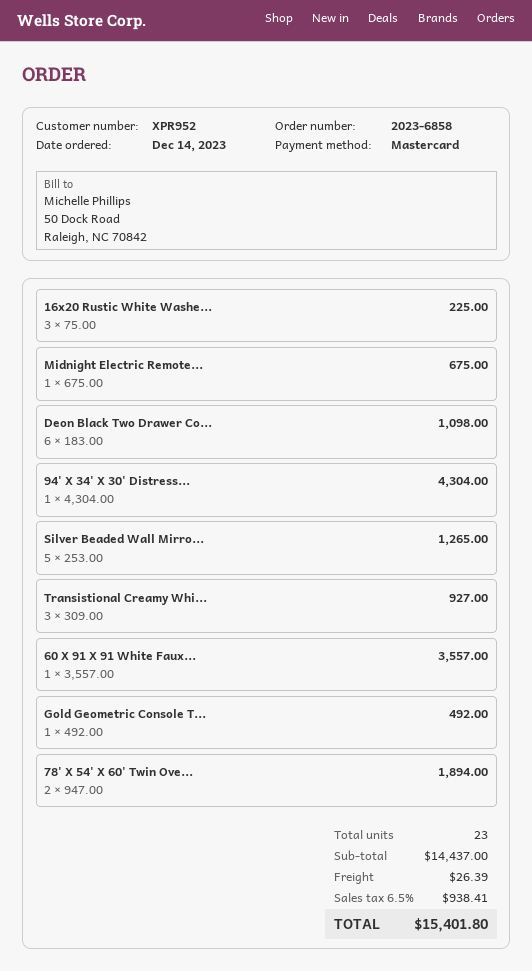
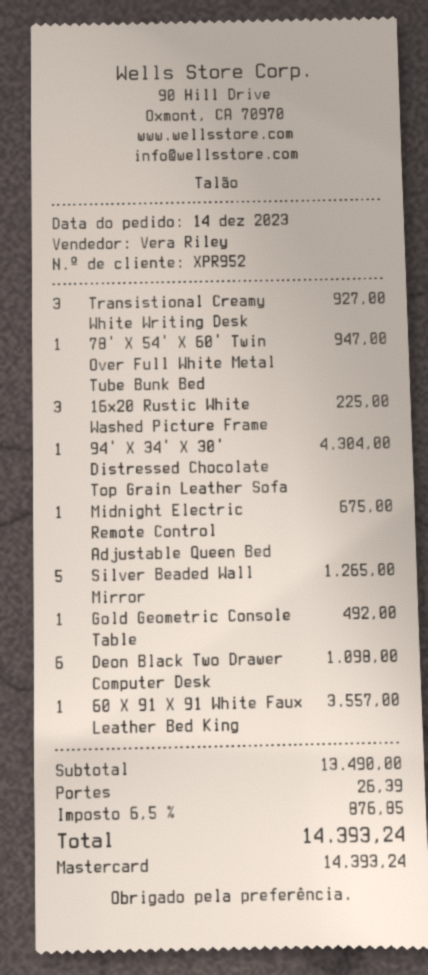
78' X 54' X 60' Twin Ove...: 2 for 1894.00 -> 1 for 947.00
subtotal: 14437.00 -> 13490.00
tax: 6.5% = 938.41 -> 6.5% = 876.85
total: 15401.80 -> 14393.24

